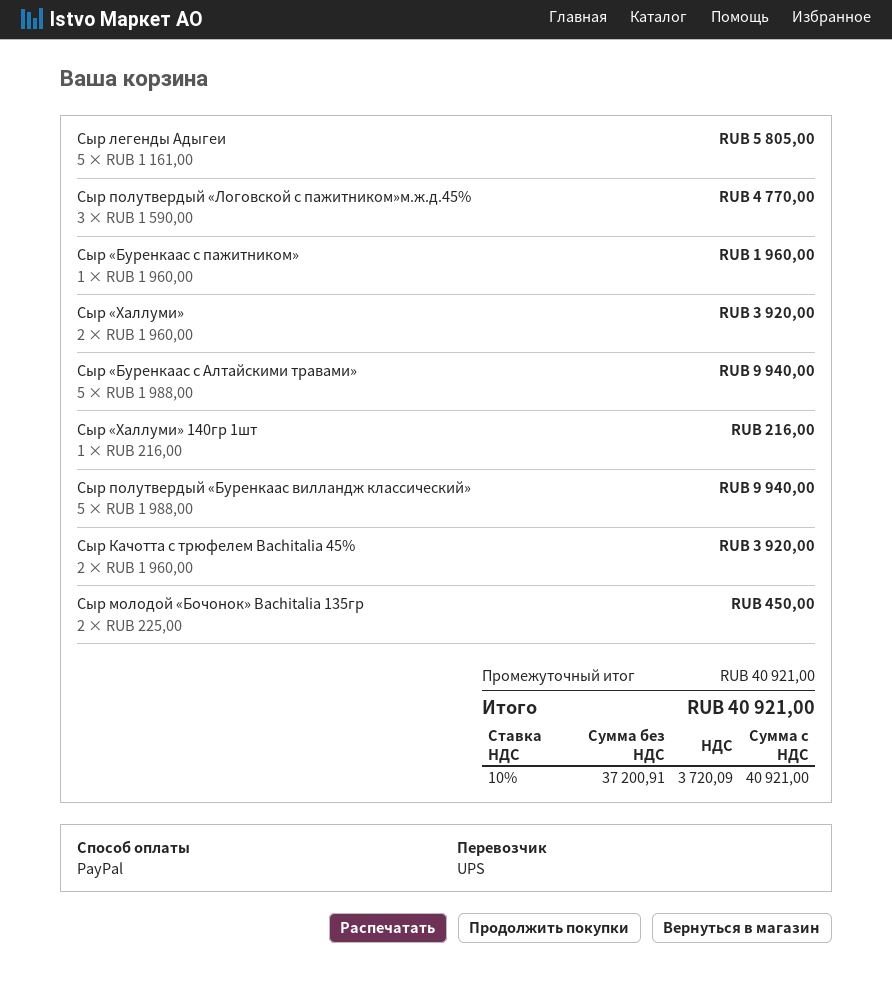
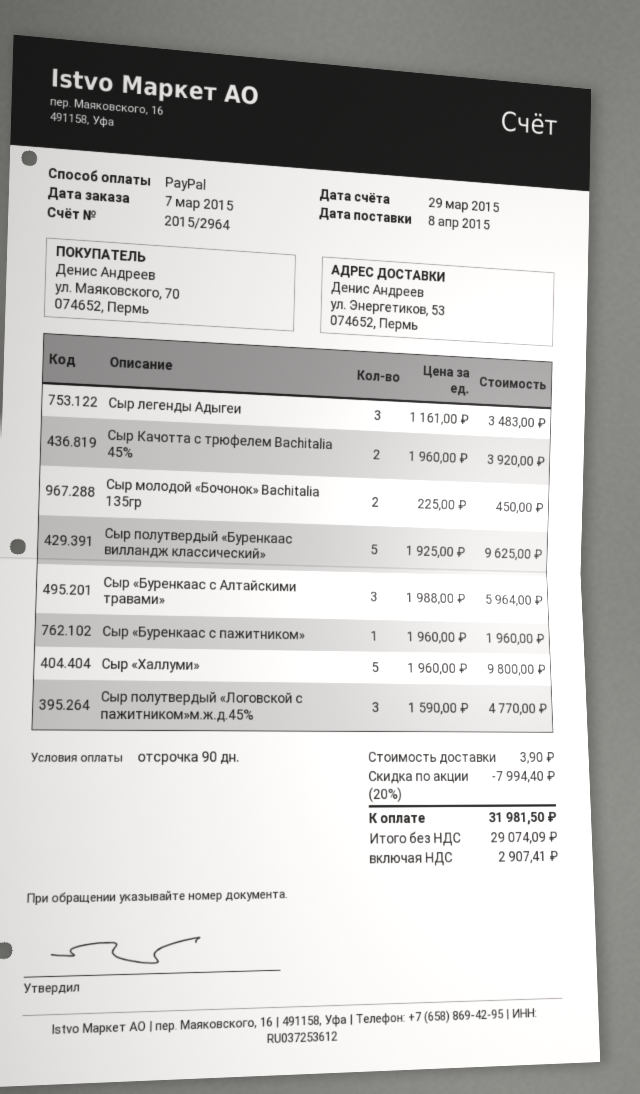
Сыр легенды Адыгеи: 5 x 1161.00 = 5805.00 -> 3 x 1161.00 = 3483.00
Сыр «Халлуми»: 2 x 1960.00 = 3920.00 -> 5 x 1960.00 = 9800.00
Сыр «Буренкаас с Алтайскими травами»: 5 x 1988.00 = 9940.00 -> 3 x 1988.00 = 5964.00
Сыр «Халлуми» 140гр 1шт: 1 x 216.00 = 216.00 -> none
Cыр полутвердый «Буренкаас вилландж классический»: 5 x 1988.00 = 9940.00 -> 5 x 1925.00 = 9625.00
discount: none -> 20% = 7994.40
shipping: none -> 3.90
net: 37200.91 -> 29074.09
tax: 3720.09 -> 2907.41
total: 40921.00 -> 31981.50

